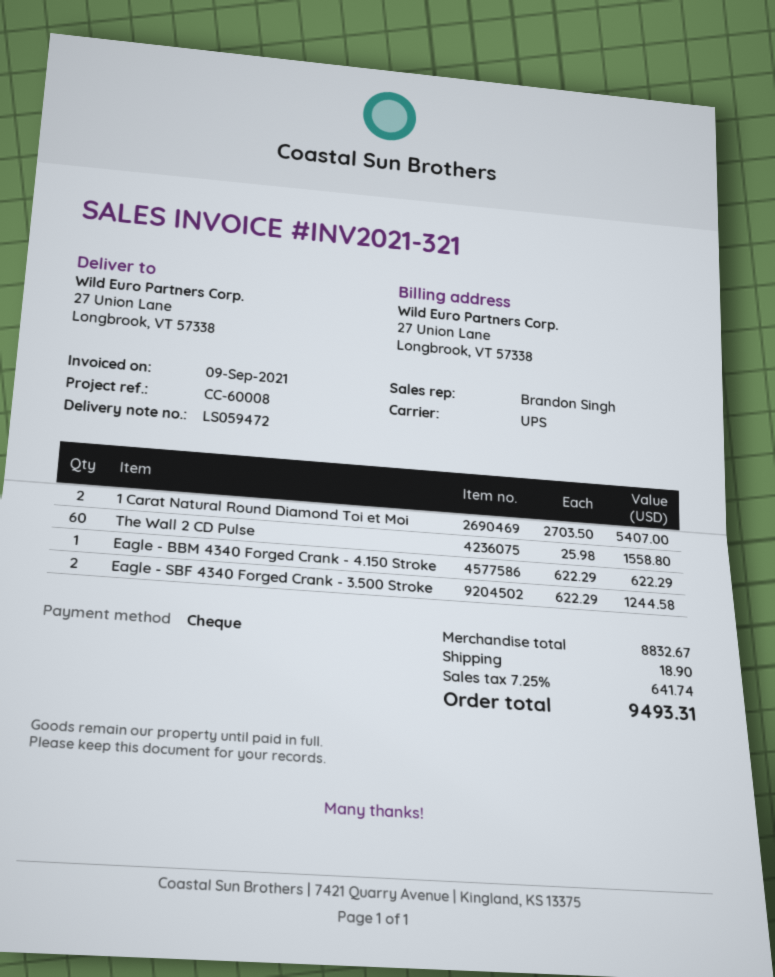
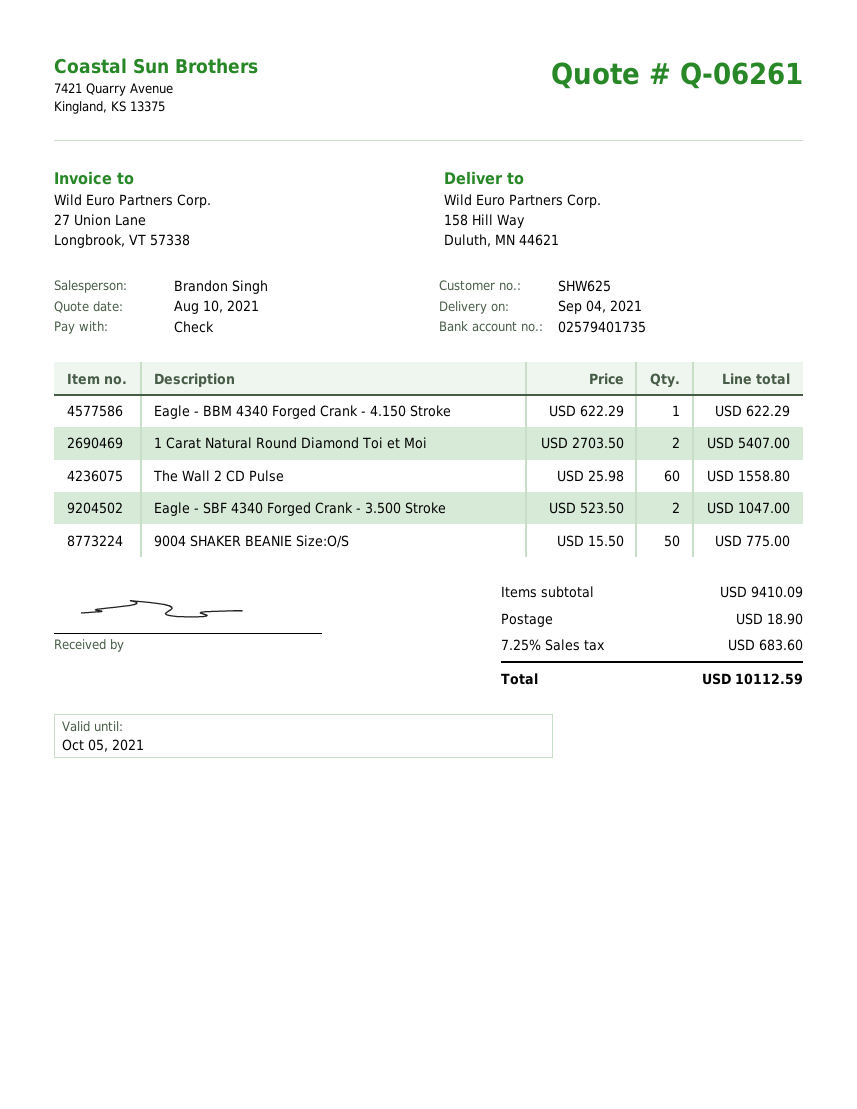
ship to: 27 Union Lane, Longbrook, VT 57338 -> 158 Hill Way, Duluth, MN 44621
Eagle - SBF 4340 Forged Crank - 3.500 Stroke: 2 x 622.29 = 1244.58 -> 2 x 523.50 = 1047.00
9004 SHAKER BEANIE Size:O/S: none -> 50 x 15.50 = 775.00
subtotal: 8832.67 -> 9410.09
tax: 7.25% = 641.74 -> 7.25% = 683.60
total: 9493.31 -> 10112.59

